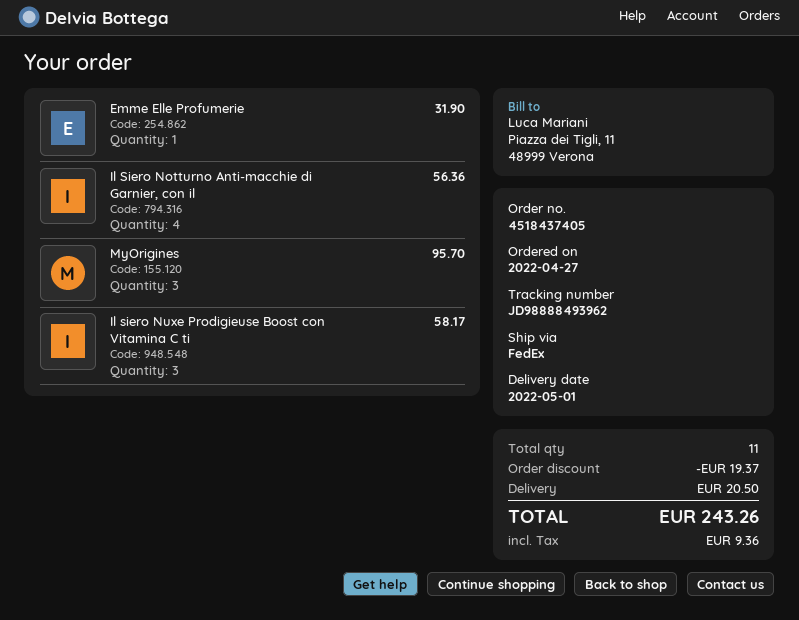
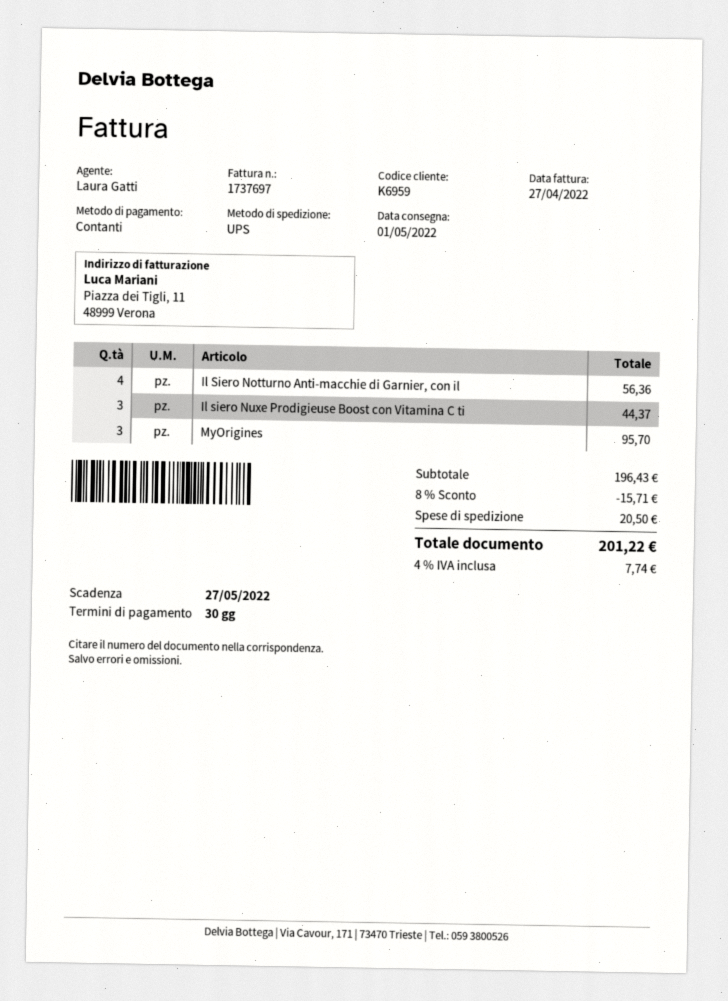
shipping method: FedEx -> UPS
Emme Elle Profumerie: 1 for 31.90 -> none
Il siero Nuxe Prodigieuse Boost con Vitamina C ti: 3 for 58.17 -> 3 for 44.37
discount: 19.37 -> 15.71
tax: 9.36 -> 7.74
total: 243.26 -> 201.22

